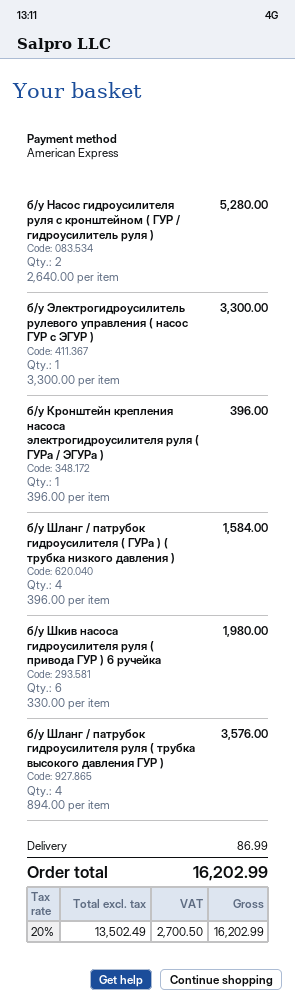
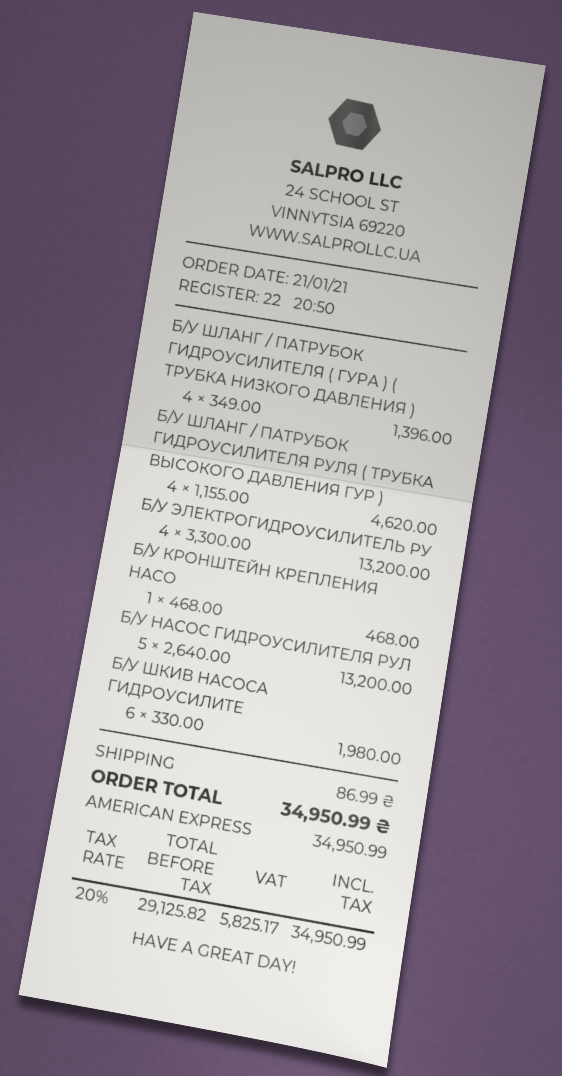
б/у Насос гидроусилителя руля с кронштейном ( ГУР / гидроусилитель руля ): 2 x 2640.00 = 5280.00 -> 5 x 2640.00 = 13200.00
б/у Электрогидроусилитель рулевого управления ( насос ГУР с ЭГУР ): 1 x 3300.00 = 3300.00 -> 4 x 3300.00 = 13200.00
б/у Кронштейн крепления насоса электрогидроусилителя руля ( ГУРа / ЭГУРа ): 1 x 396.00 = 396.00 -> 1 x 468.00 = 468.00
б/у Шланг / патрубок гидроусилителя ( ГУРа ) ( трубка низкого давления ): 4 x 396.00 = 1584.00 -> 4 x 349.00 = 1396.00
б/у Шланг / патрубок гидроусилителя руля ( трубка высокого давления ГУР ): 4 x 894.00 = 3576.00 -> 4 x 1155.00 = 4620.00
net: 13502.49 -> 29125.82
tax: 20% = 2700.50 -> 20% = 5825.17
total: 16202.99 -> 34950.99

